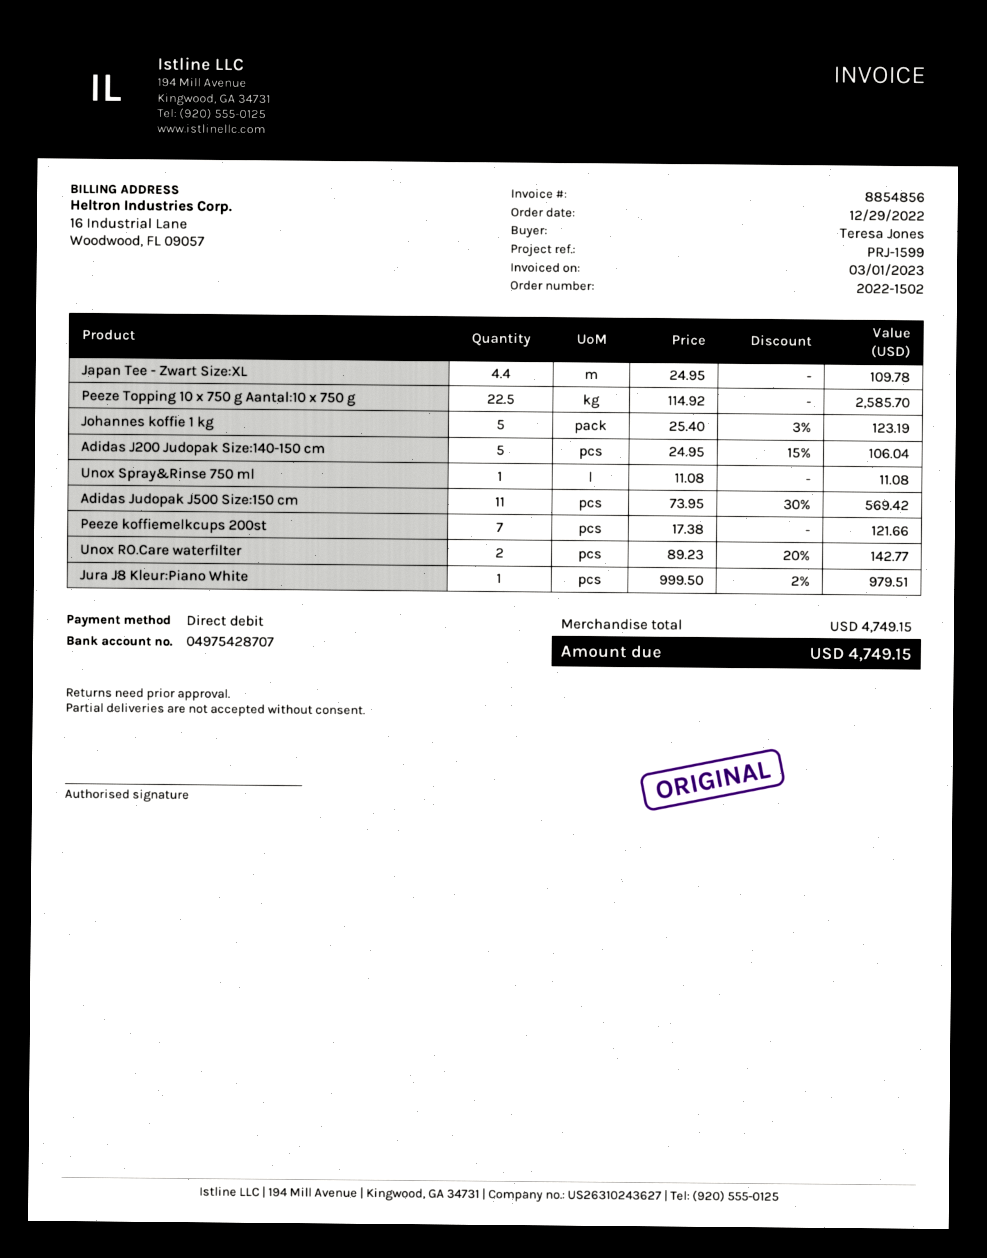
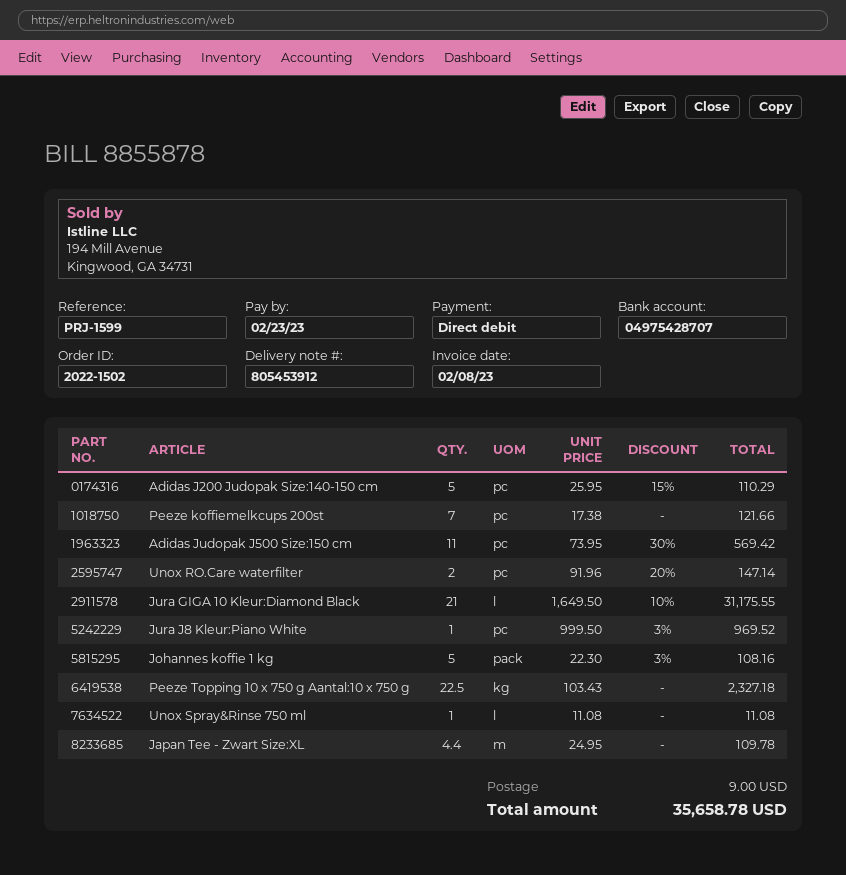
invoice number: 8854856 -> 8855878
invoice date: 2023-03-01 -> 2023-02-08
Peeze Topping 10 x 750 g Aantal:10 x 750 g: 22.5 x 114.92 = 2585.70 -> 22.5 x 103.43 = 2327.18
Johannes koffie 1 kg: 5 x 25.40 - 3% = 123.19 -> 5 x 22.30 - 3% = 108.16
Adidas J200 Judopak Size:140-150 cm: 5 x 24.95 - 15% = 106.04 -> 5 x 25.95 - 15% = 110.29
Unox RO.Care waterfilter: 2 x 89.23 - 20% = 142.77 -> 2 x 91.96 - 20% = 147.14
Jura J8 Kleur:Piano White: 1 x 999.50 - 2% = 979.51 -> 1 x 999.50 - 3% = 969.52
Jura GIGA 10 Kleur:Diamond Black: none -> 21 x 1649.50 - 10% = 31175.55
shipping: none -> 9.00
total: 4749.15 -> 35658.78

